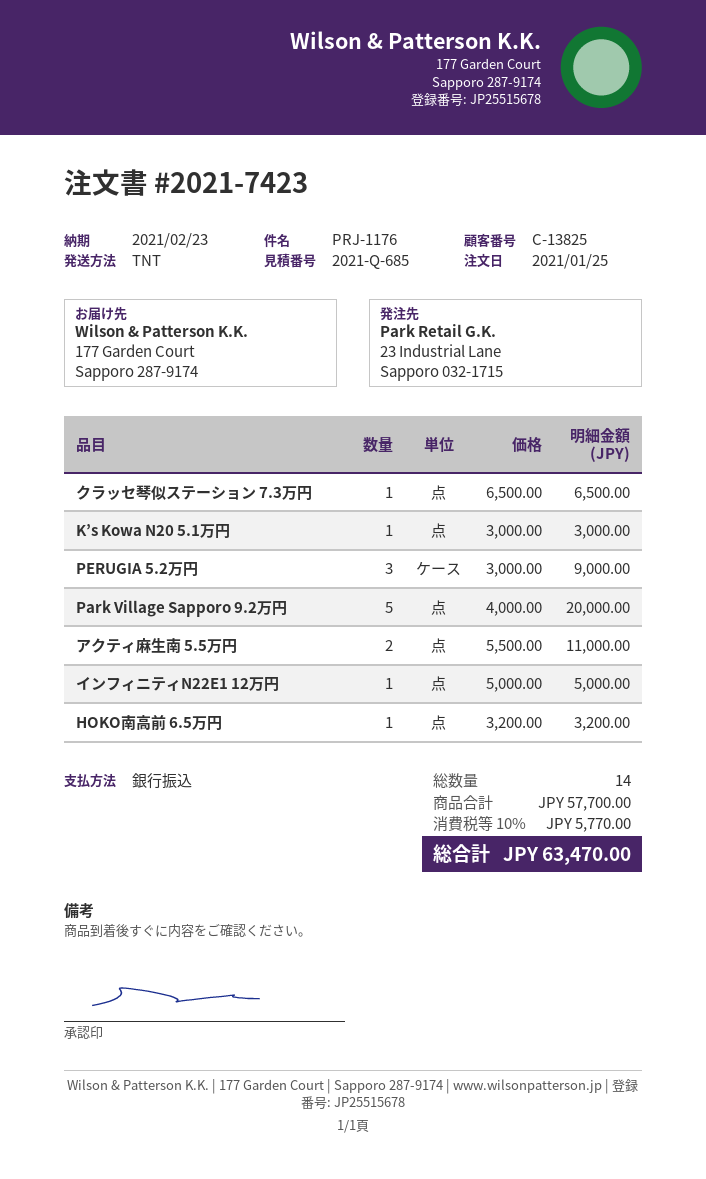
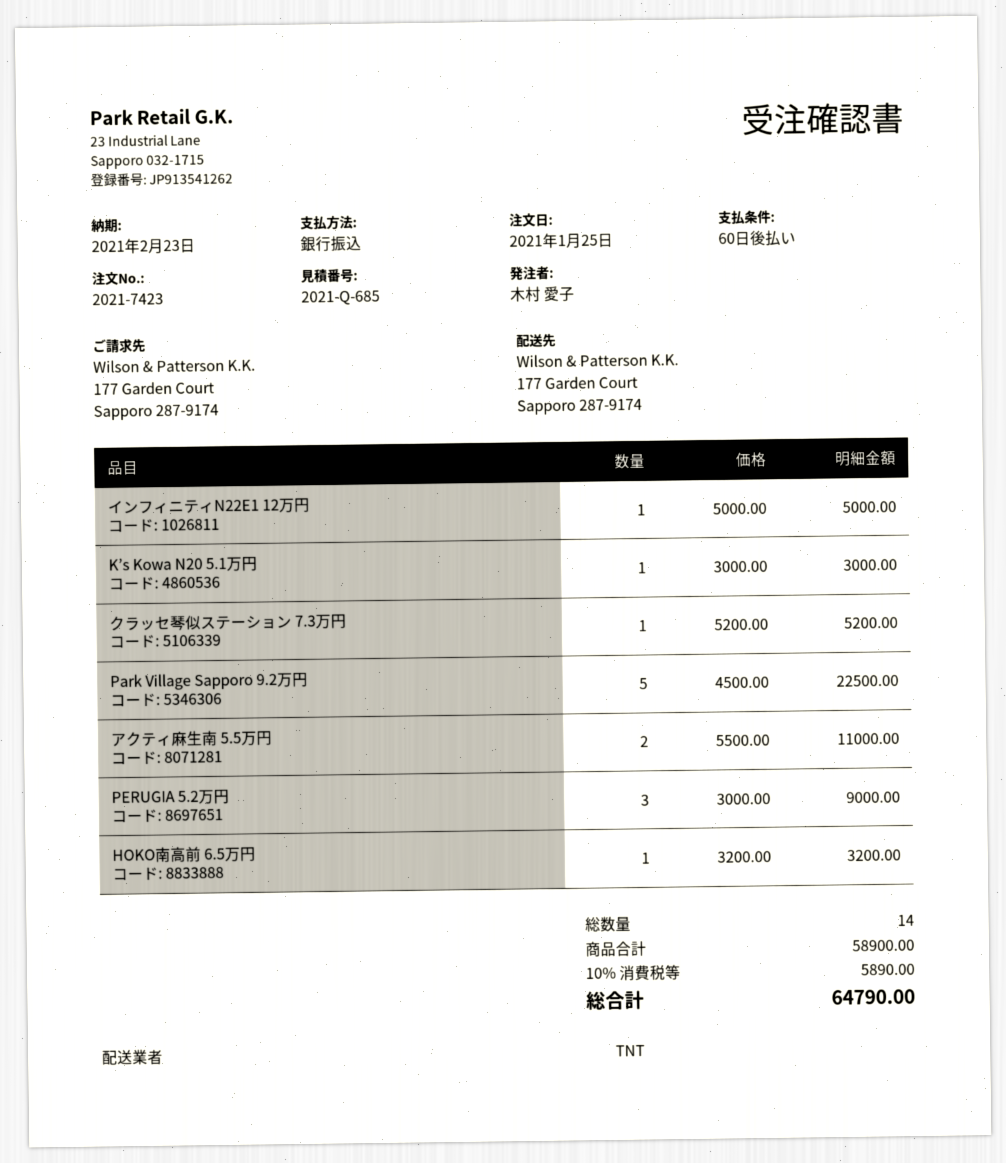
クラッセ琴似ステーション 7.3万円: 1 x 6500.00 = 6500.00 -> 1 x 5200.00 = 5200.00
Park Village Sapporo 9.2万円: 5 x 4000.00 = 20000.00 -> 5 x 4500.00 = 22500.00
subtotal: 57700.00 -> 58900.00
tax: 10% = 5770.00 -> 10% = 5890.00
total: 63470.00 -> 64790.00

